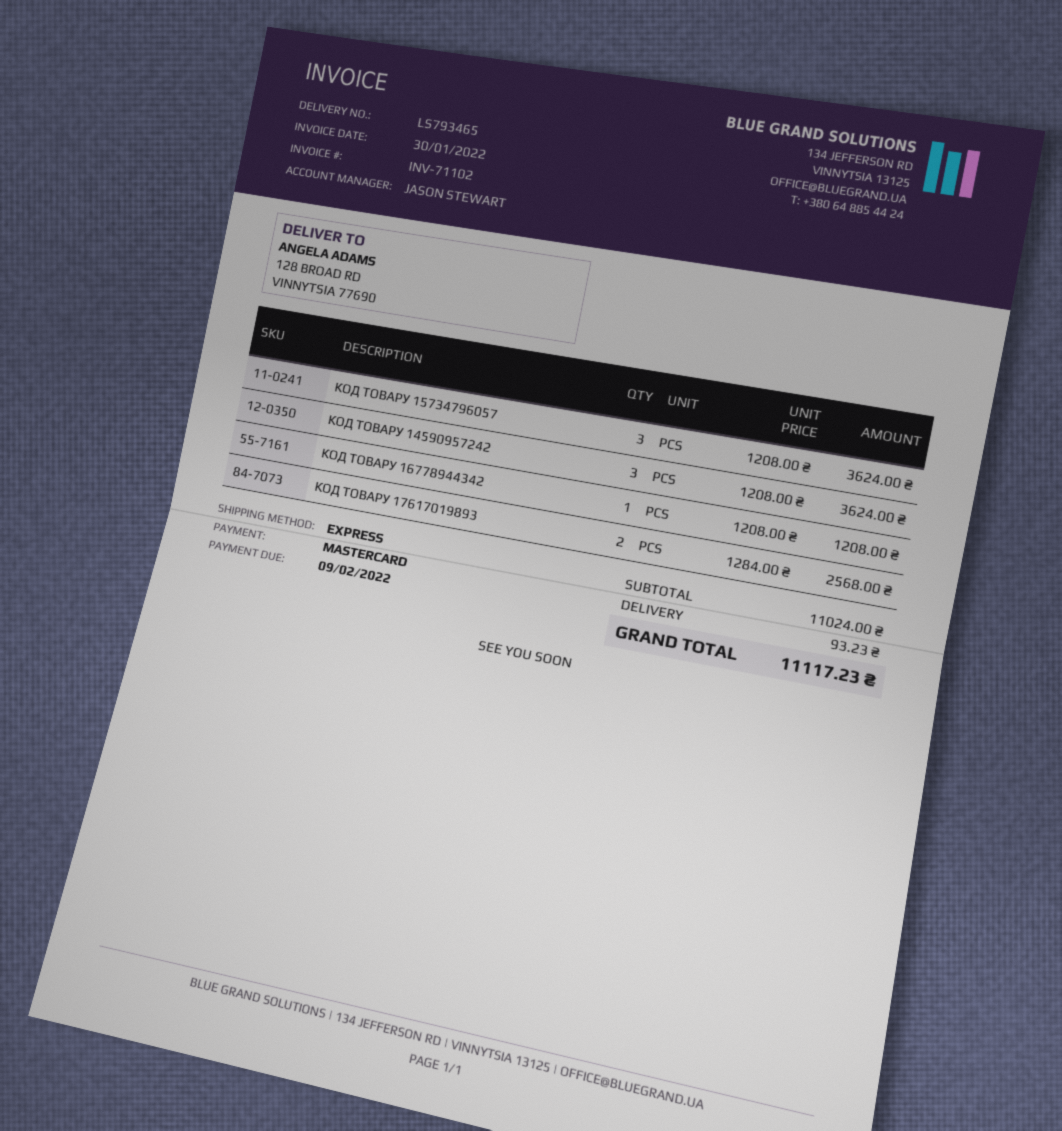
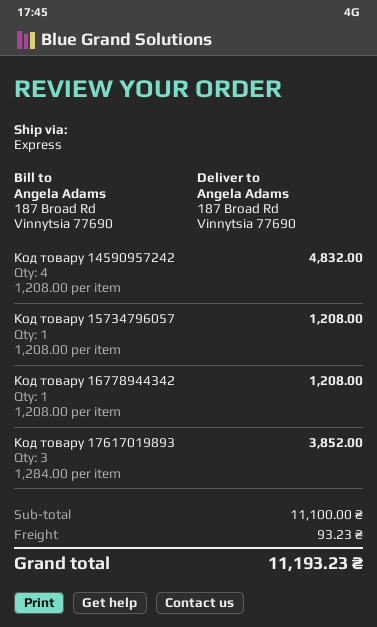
ship to: 128 BROAD RD, VINNYTSIA 77690 -> 187 Broad Rd, Vinnytsia 77690
КОД ТОВАРУ 15734796057: 3 x 1208.00 = 3624.00 -> 1 x 1208.00 = 1208.00
КОД ТОВАРУ 14590957242: 3 x 1208.00 = 3624.00 -> 4 x 1208.00 = 4832.00
КОД ТОВАРУ 17617019893: 2 x 1284.00 = 2568.00 -> 3 x 1284.00 = 3852.00
subtotal: 11024.00 -> 11100.00
total: 11117.23 -> 11193.23

